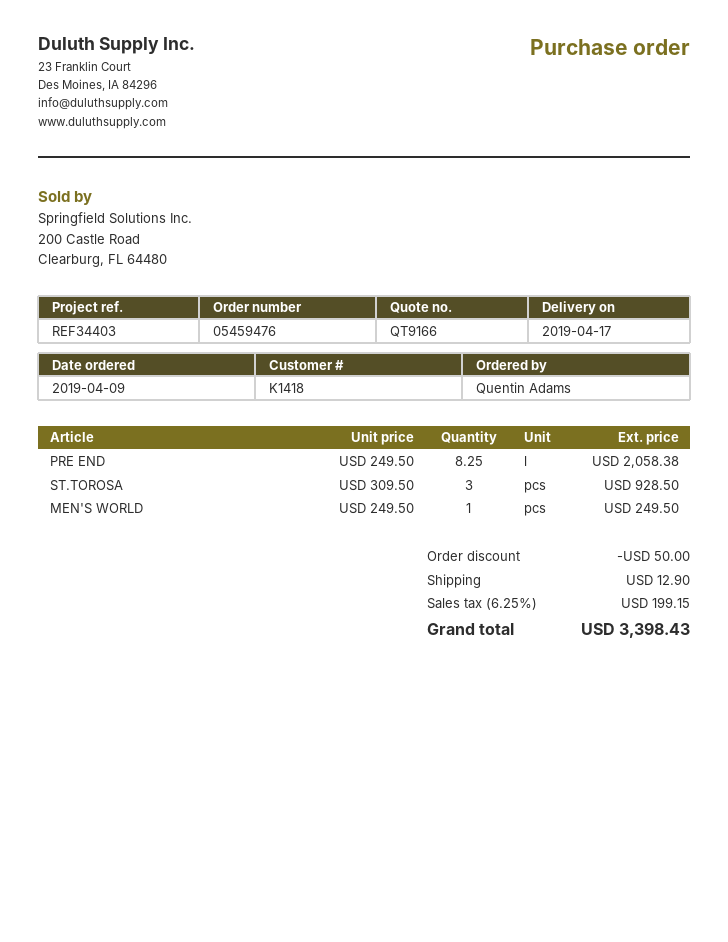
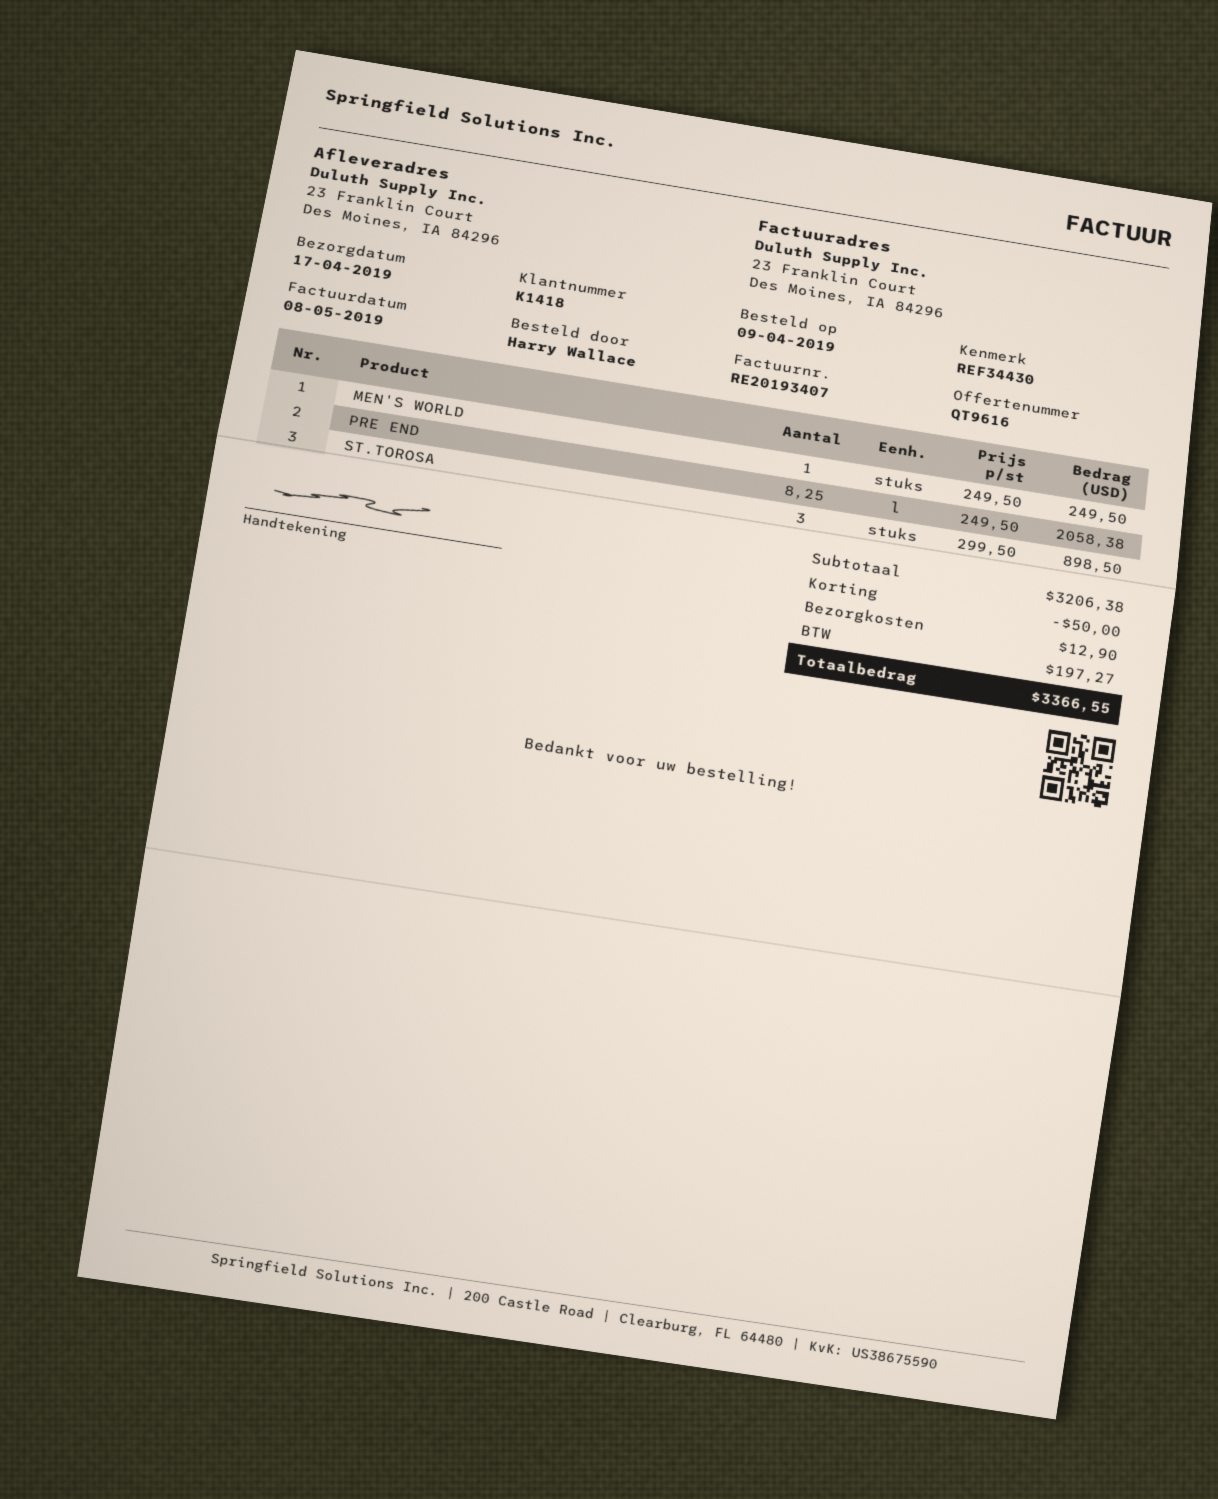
quote number: QT9166 -> QT9616
reference: REF34403 -> REF34430
ordered by: Quentin Adams -> Harry Wallace
ST.TOROSA: 3 x 309.50 = 928.50 -> 3 x 299.50 = 898.50
tax: 199.15 -> 197.27
total: 3398.43 -> 3366.55

